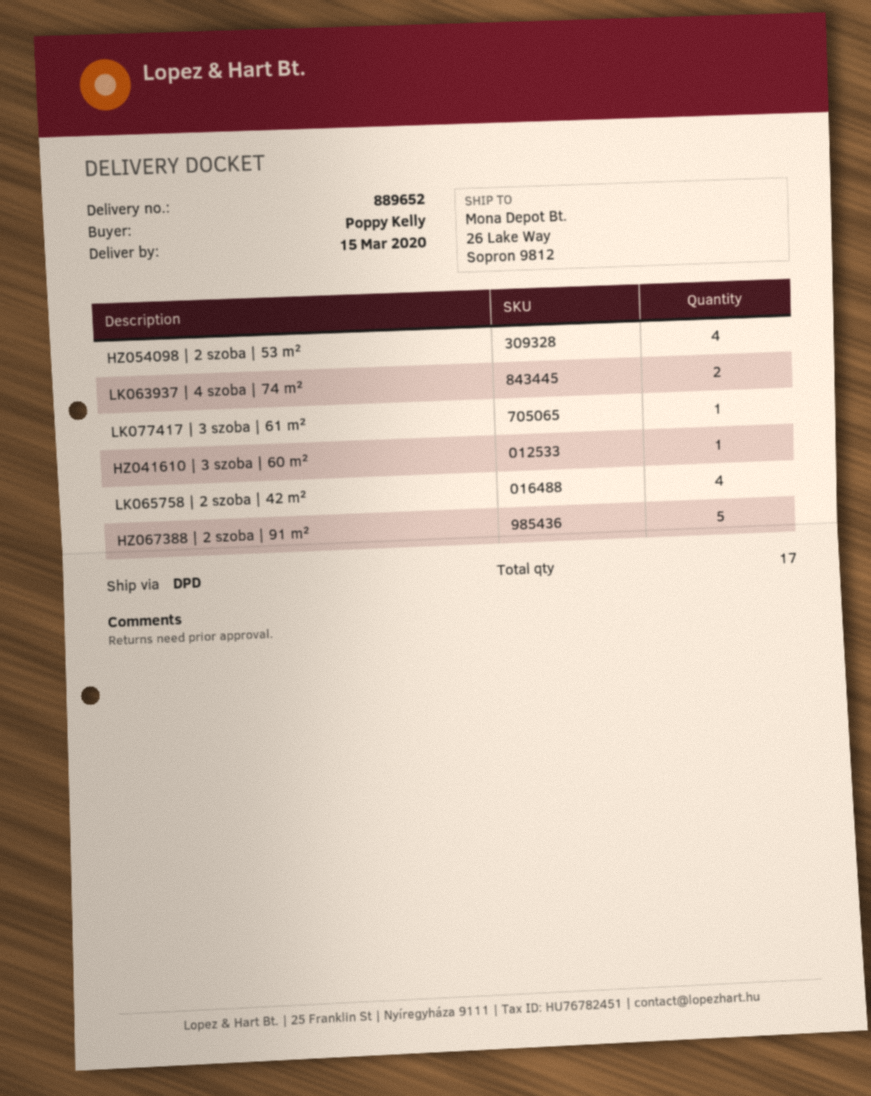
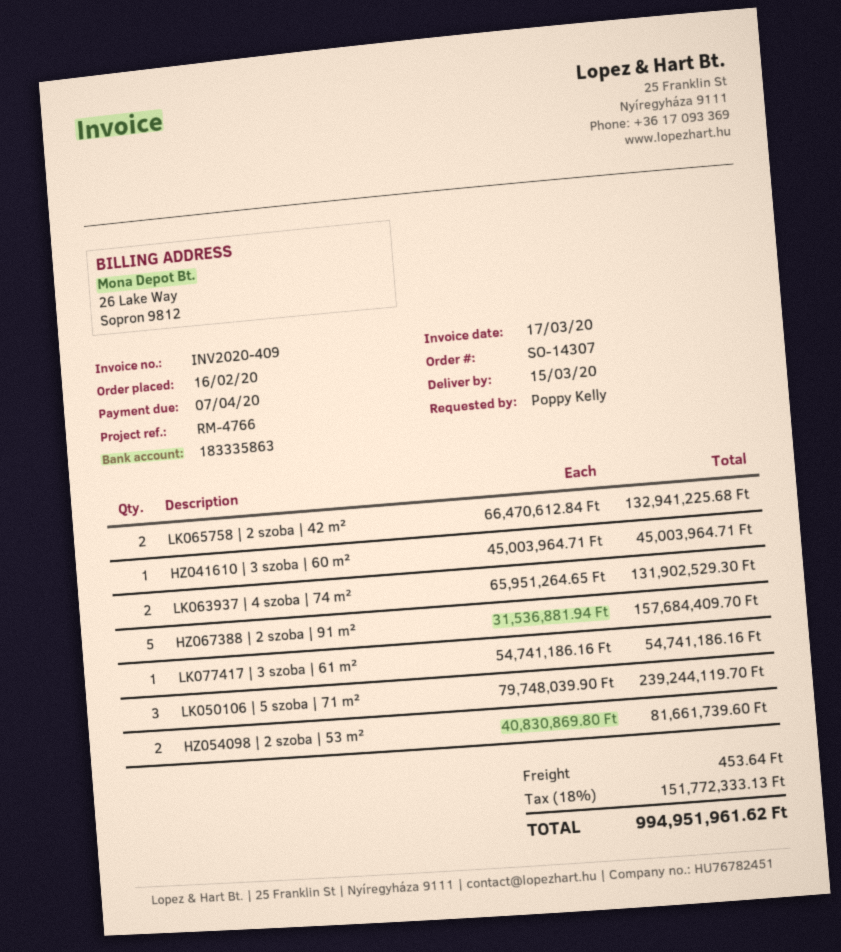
HZ054098 | 2 szoba | 53 m²: 4 -> 2
LK065758 | 2 szoba | 42 m²: 4 -> 2
LK050106 | 5 szoba | 71 m²: none -> 3

